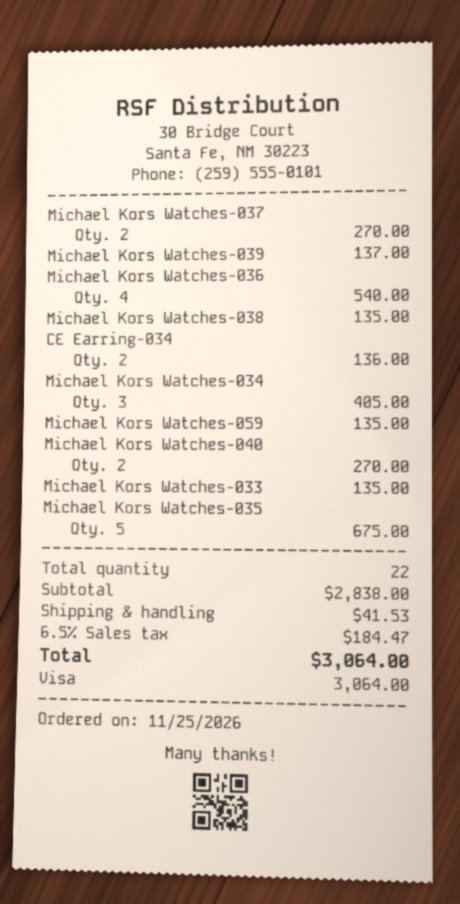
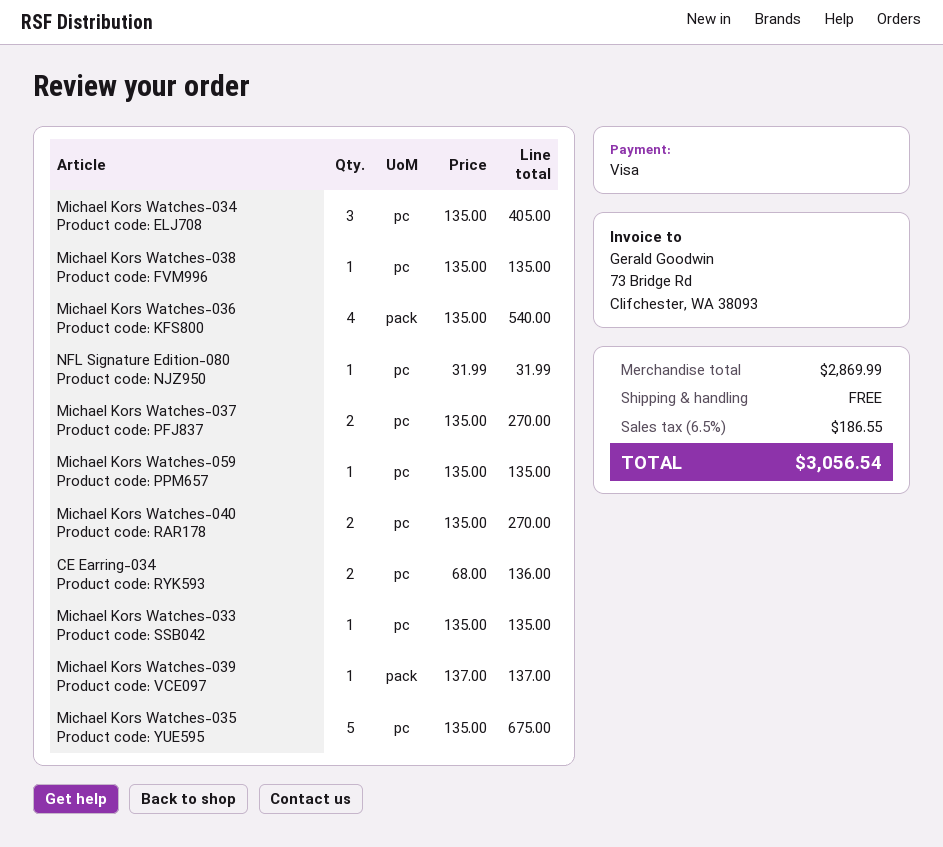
NFL Signature Edition-080: none -> 1 for 31.99
subtotal: 2838.00 -> 2869.99
shipping: 41.53 -> 0.00
tax: 6.5% = 184.47 -> 6.5% = 186.55
total: 3064.00 -> 3056.54

